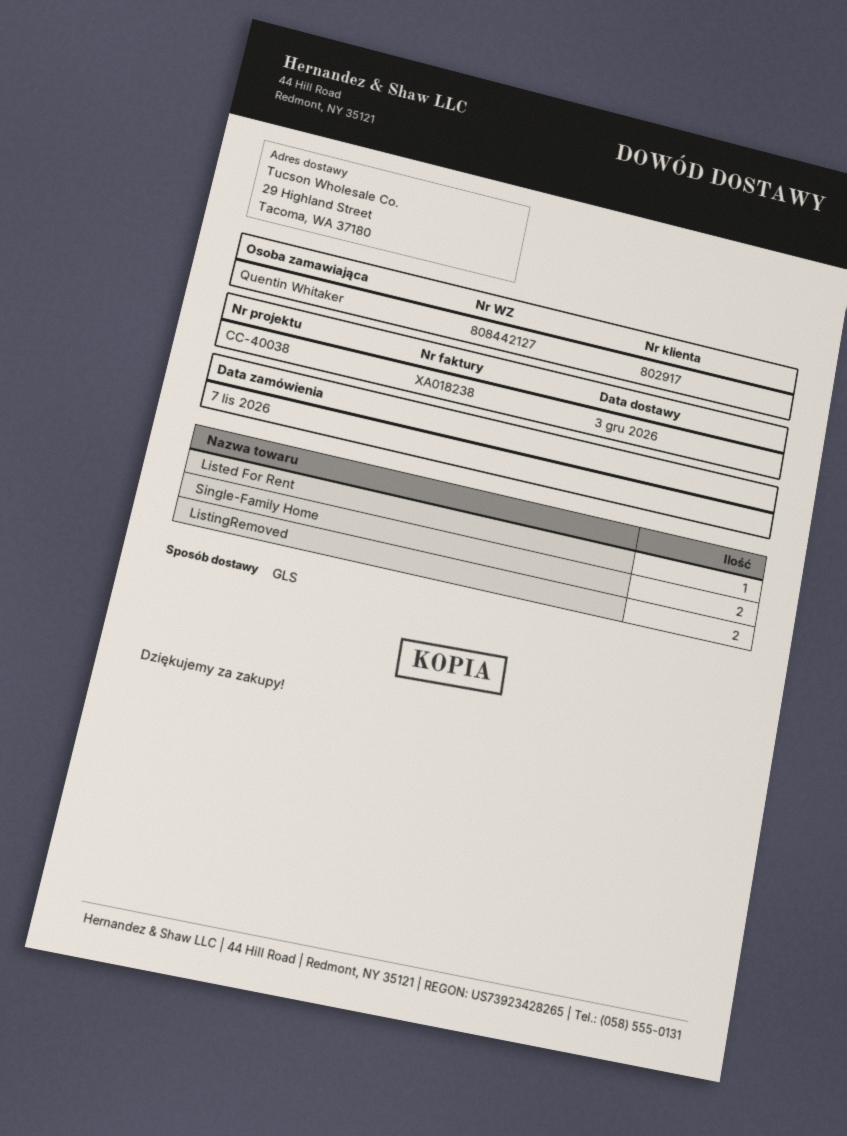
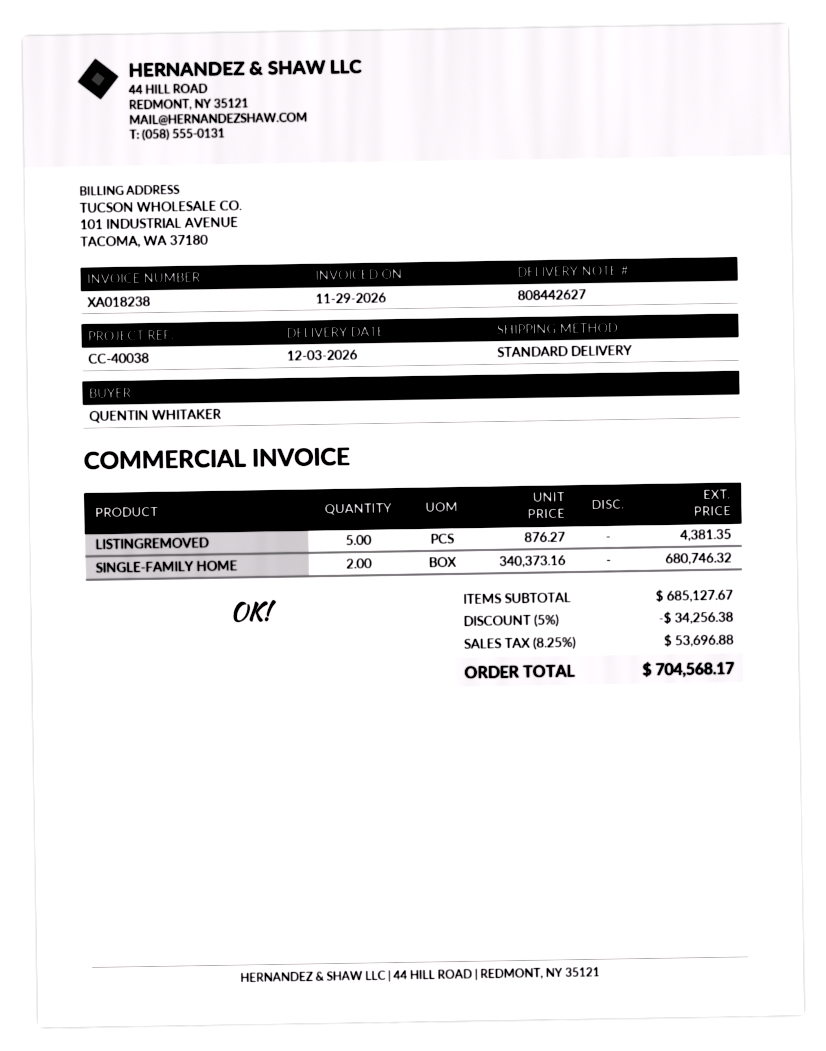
delivery note number: 808442127 -> 808442627
shipping method: GLS -> standard
Listed For Rent: 1 -> none
ListingRemoved: 2 -> 5

